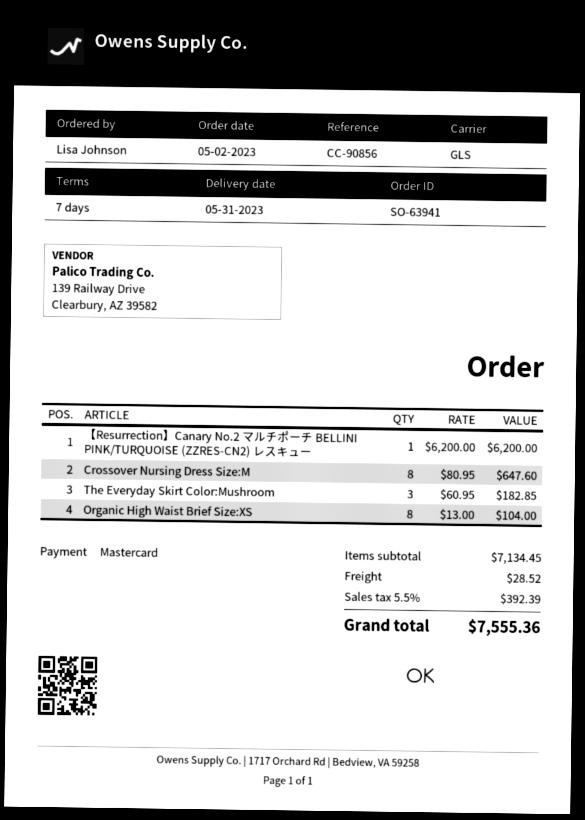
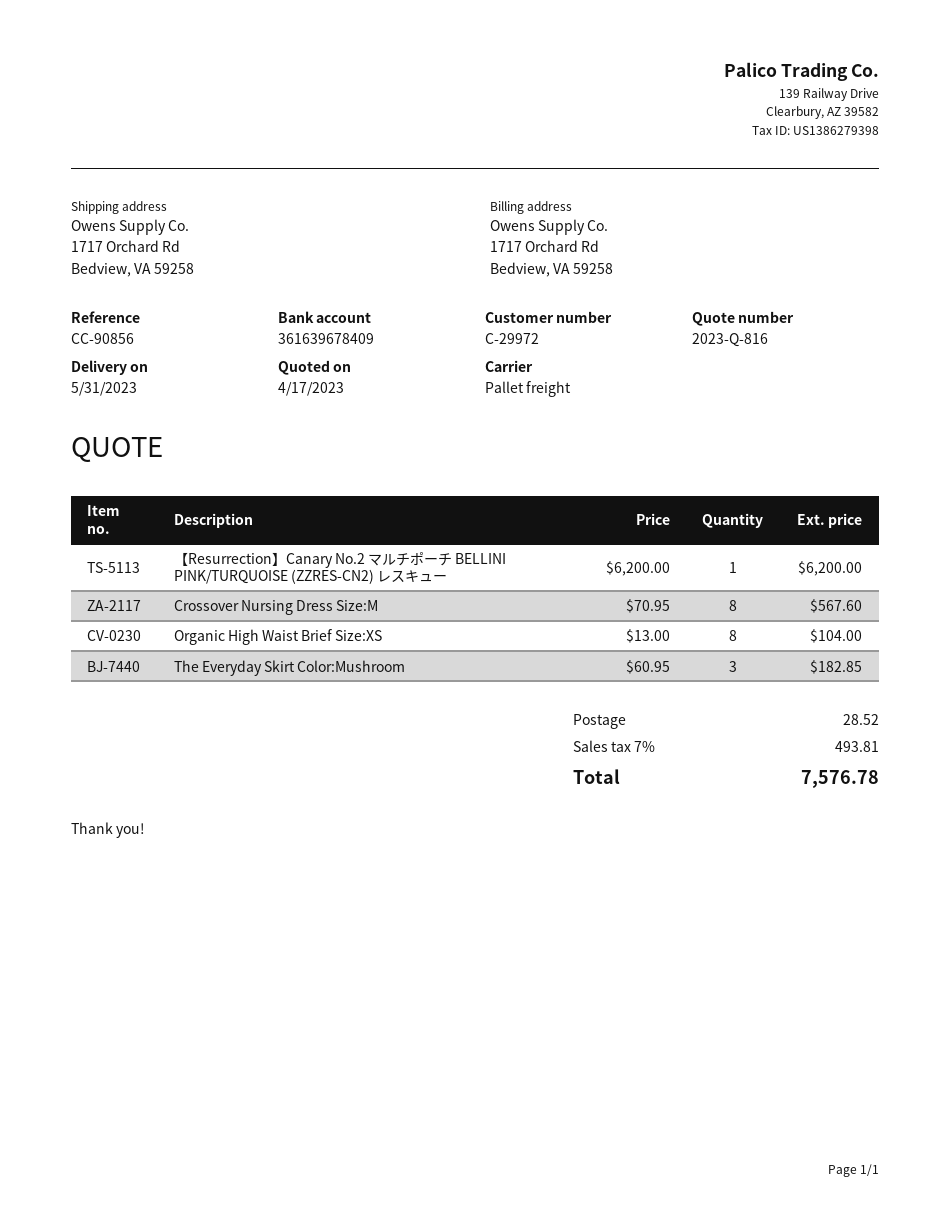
shipping method: GLS -> pallet freight
Crossover Nursing Dress Size:M: 8 x 80.95 = 647.60 -> 8 x 70.95 = 567.60
tax: 5.5% = 392.39 -> 7% = 493.81
total: 7555.36 -> 7576.78

